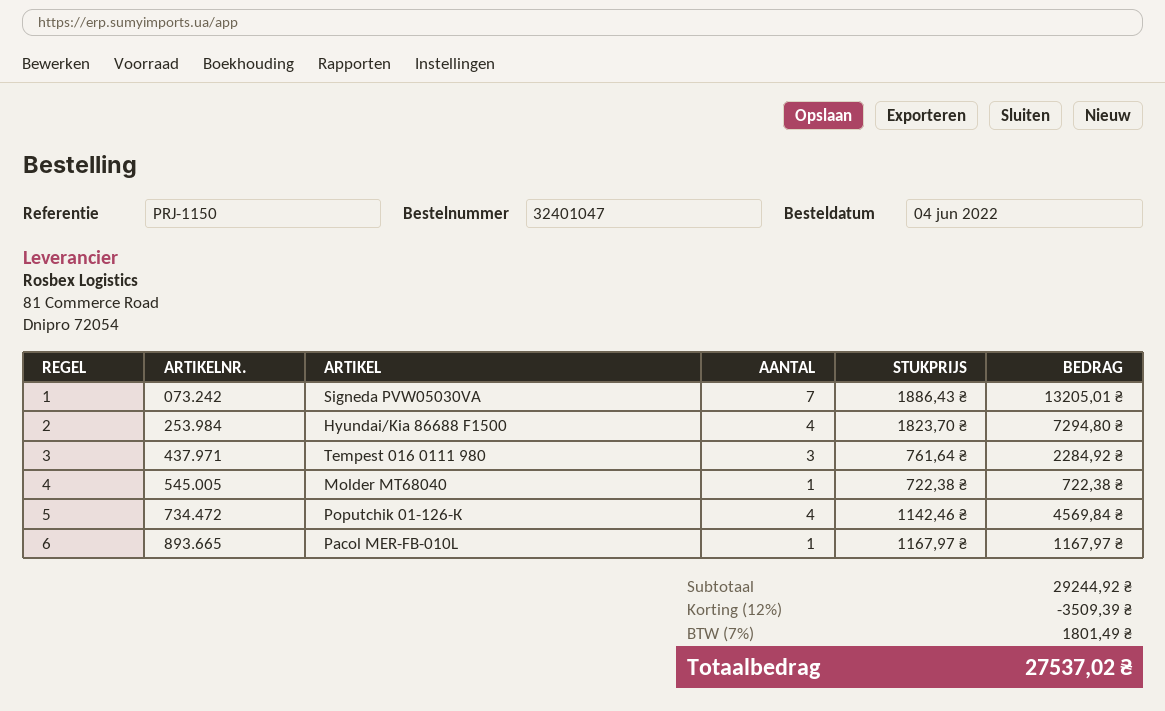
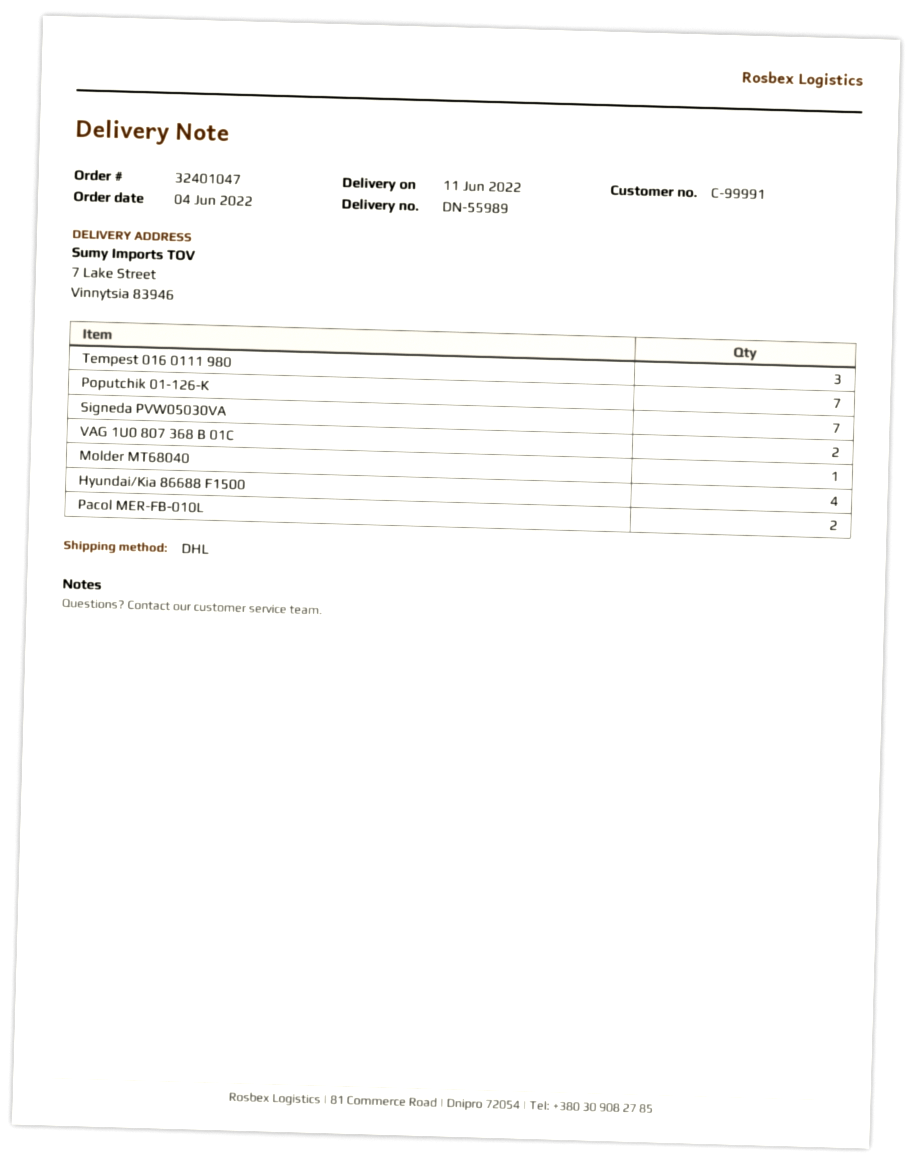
Poputchik 01-126-К: 4 -> 7
Pacol MER-FB-010L: 1 -> 2
VAG 1U0 807 368 B 01C: none -> 2

